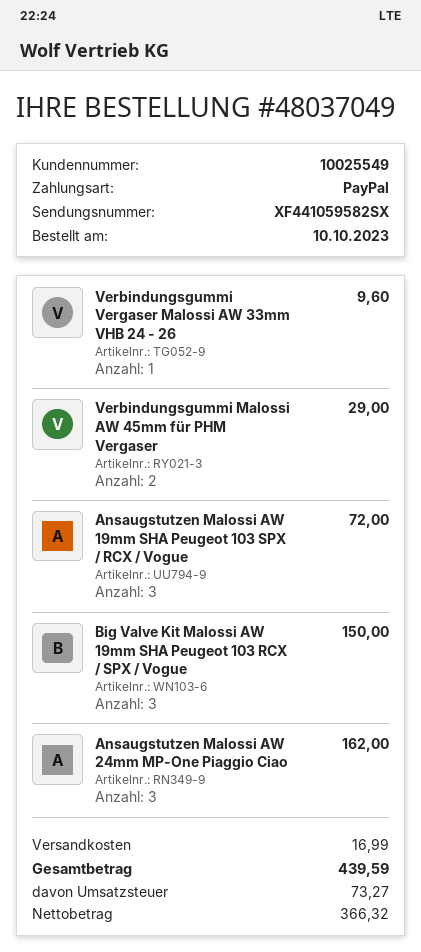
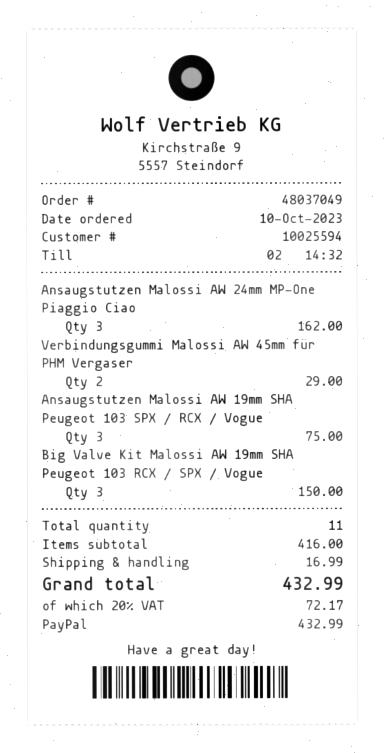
customer number: 10025549 -> 10025594
Verbindungsgummi Vergaser Malossi AW 33mm VHB 24 - 26: 1 for 9.60 -> none
Ansaugstutzen Malossi AW 19mm SHA Peugeot 103 SPX / RCX / Vogue: 3 for 72.00 -> 3 for 75.00
tax: 73.27 -> 72.17
total: 439.59 -> 432.99

